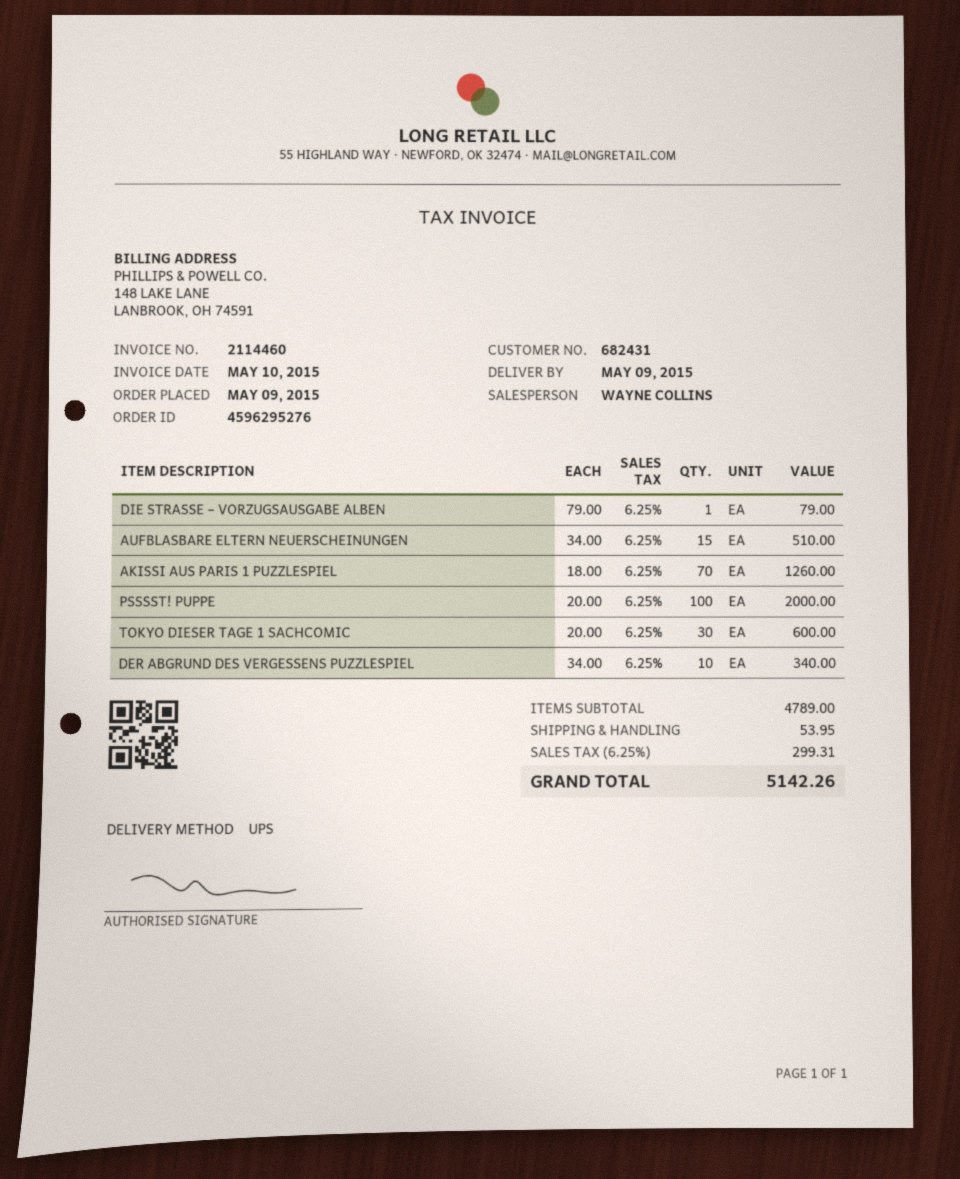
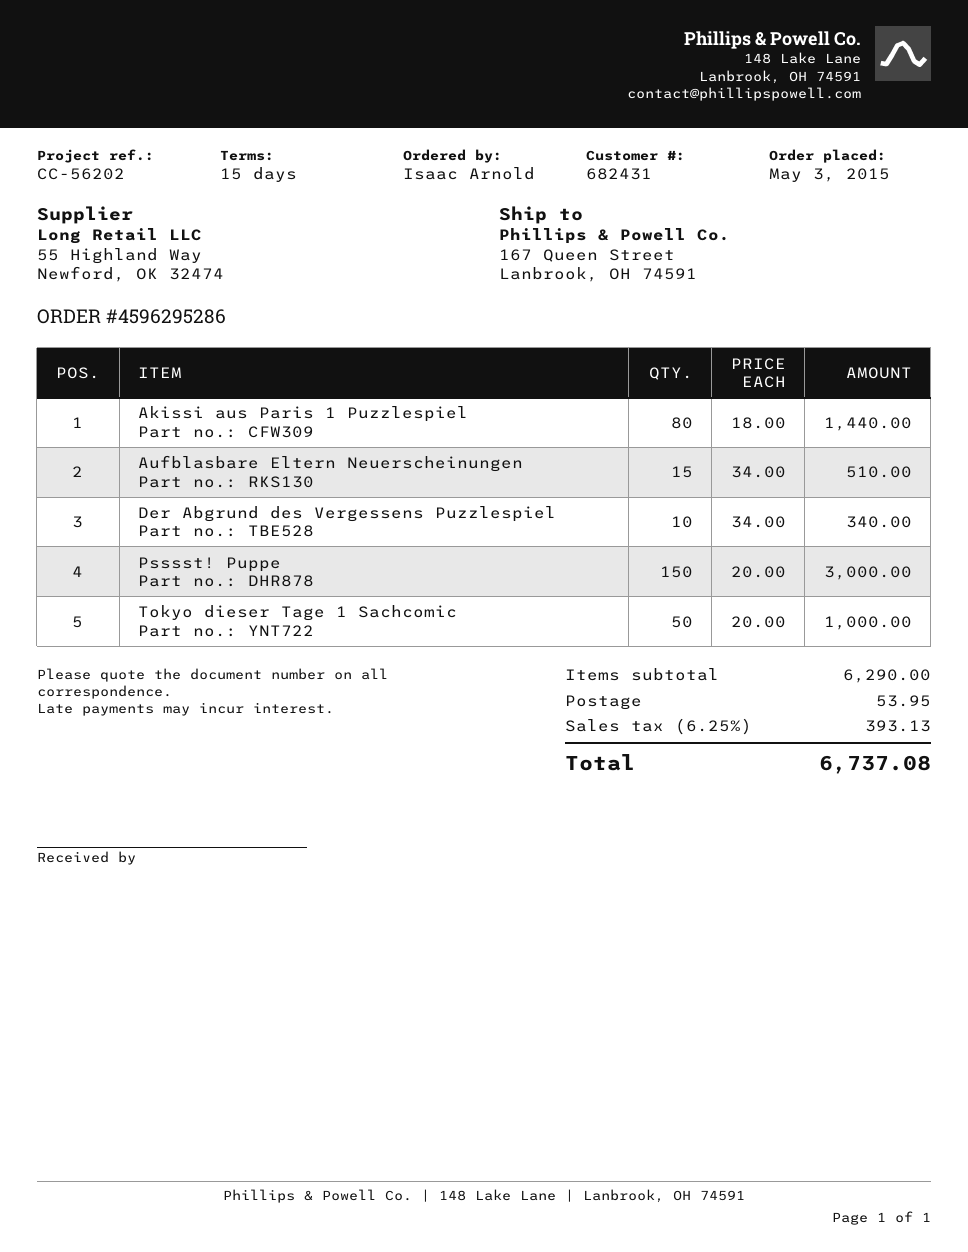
order number: 4596295276 -> 4596295286
order date: 2015-05-09 -> 2015-05-03
DIE STRASSE – VORZUGSAUSGABE ALBEN: 1 x 79.00 = 79.00 -> none
AKISSI AUS PARIS 1 PUZZLESPIEL: 70 x 18.00 = 1260.00 -> 80 x 18.00 = 1440.00
PSSSST! PUPPE: 100 x 20.00 = 2000.00 -> 150 x 20.00 = 3000.00
TOKYO DIESER TAGE 1 SACHCOMIC: 30 x 20.00 = 600.00 -> 50 x 20.00 = 1000.00
subtotal: 4789.00 -> 6290.00
tax: 6.25% = 299.31 -> 6.25% = 393.13
total: 5142.26 -> 6737.08

